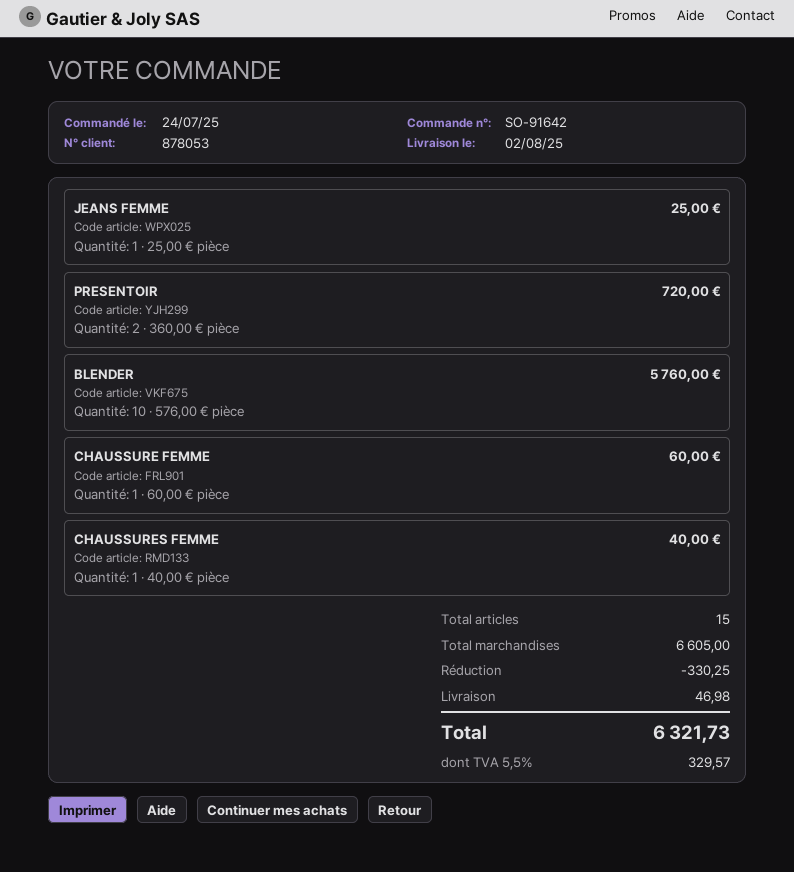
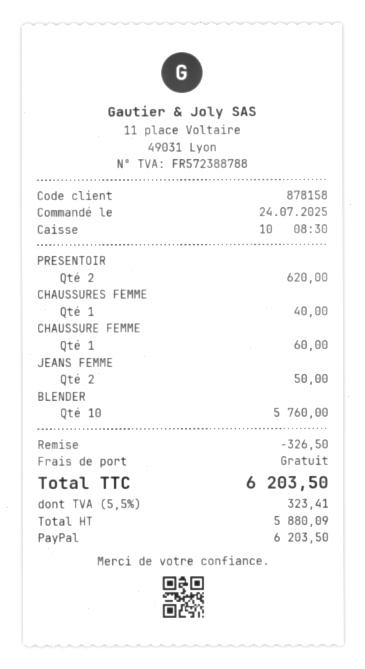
customer number: 878053 -> 878158
JEANS FEMME: 1 for 25.00 -> 2 for 50.00
PRESENTOIR: 2 for 720.00 -> 2 for 620.00
discount: 330.25 -> 326.50
shipping: 46.98 -> 0.00
tax: 5.5% = 329.57 -> 5.5% = 323.41
total: 6321.73 -> 6203.50

